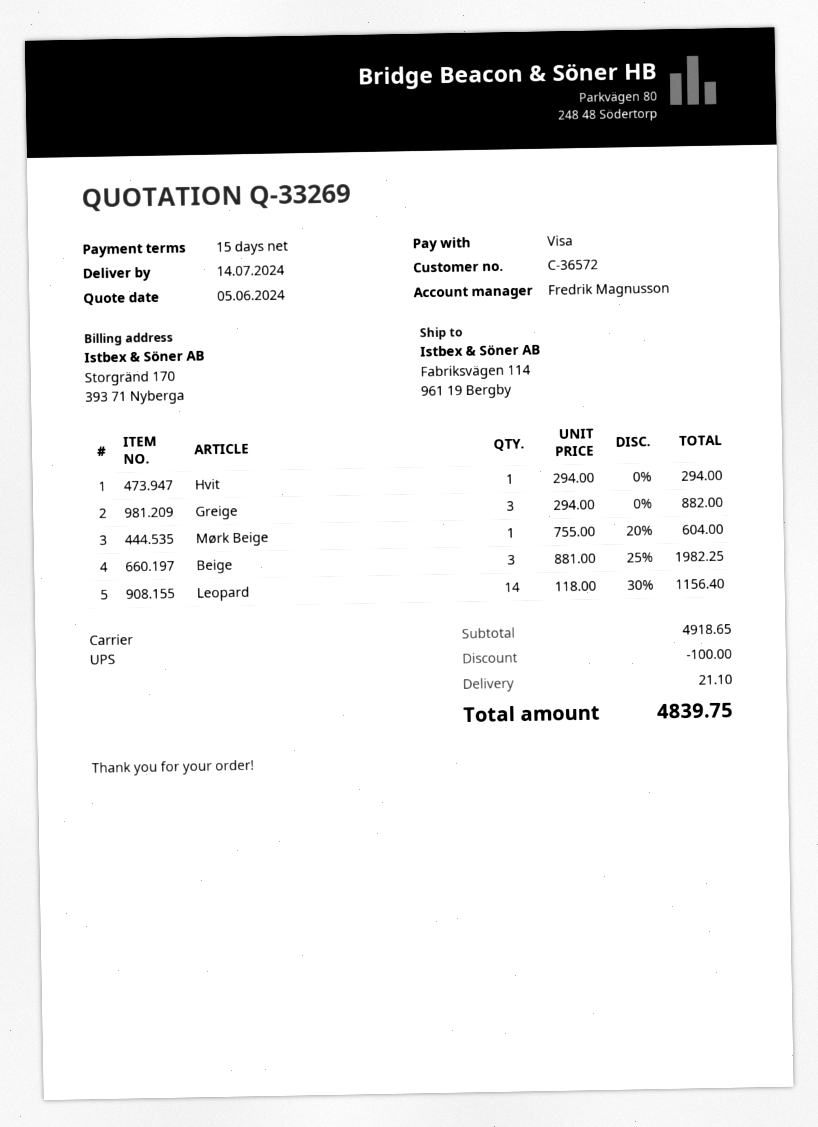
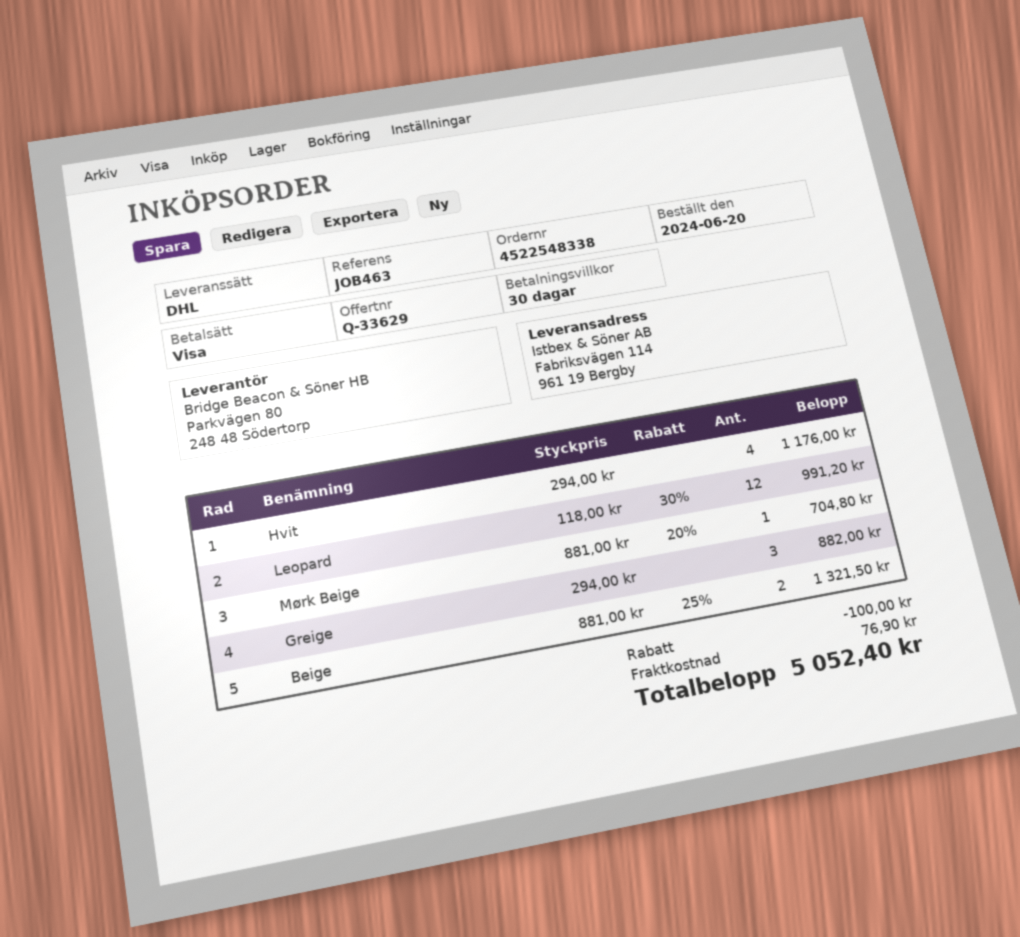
quote number: Q-33269 -> Q-33629
payment terms: 15 days -> 30 days
shipping method: UPS -> DHL
Hvit: 1 x 294.00 = 294.00 -> 4 x 294.00 = 1176.00
Mørk Beige: 1 x 755.00 - 20% = 604.00 -> 1 x 881.00 - 20% = 704.80
Beige: 3 x 881.00 - 25% = 1982.25 -> 2 x 881.00 - 25% = 1321.50
Leopard: 14 x 118.00 - 30% = 1156.40 -> 12 x 118.00 - 30% = 991.20
shipping: 21.10 -> 76.90
total: 4839.75 -> 5052.40

